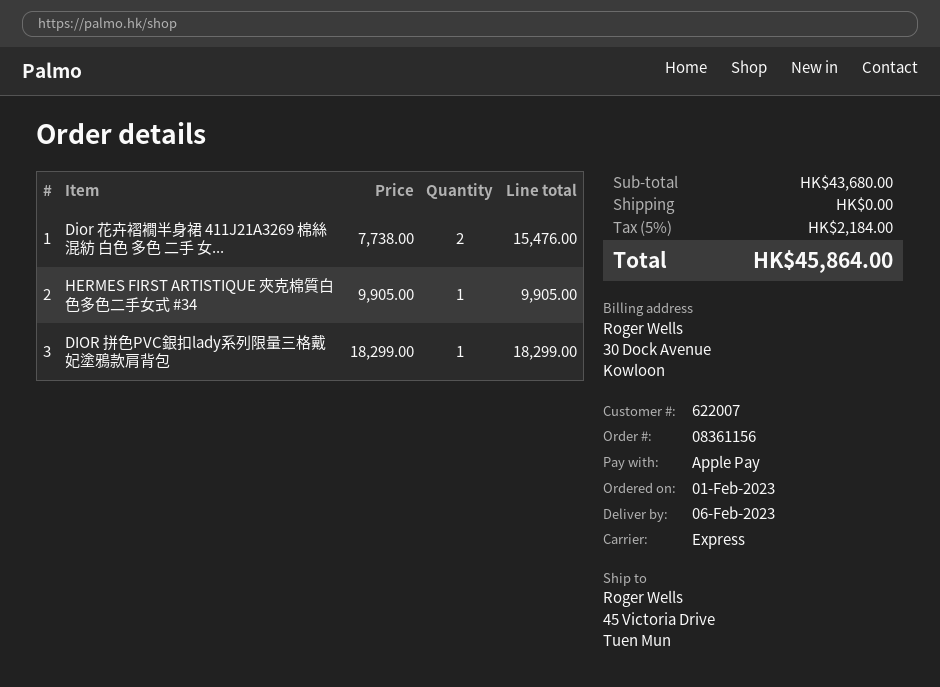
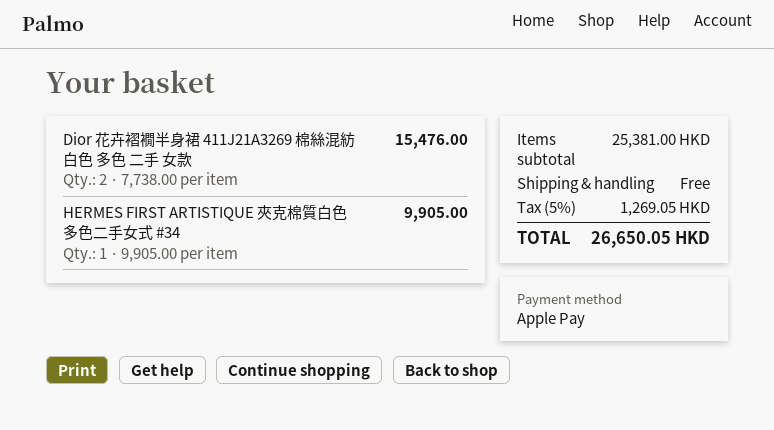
DIOR 拼色PVC銀扣lady系列限量三格戴妃塗鴉款肩背包: 1 x 18299.00 = 18299.00 -> none
subtotal: 43680.00 -> 25381.00
tax: 5% = 2184.00 -> 5% = 1269.05
total: 45864.00 -> 26650.05

